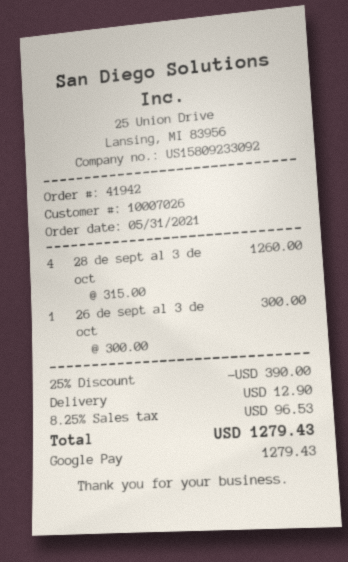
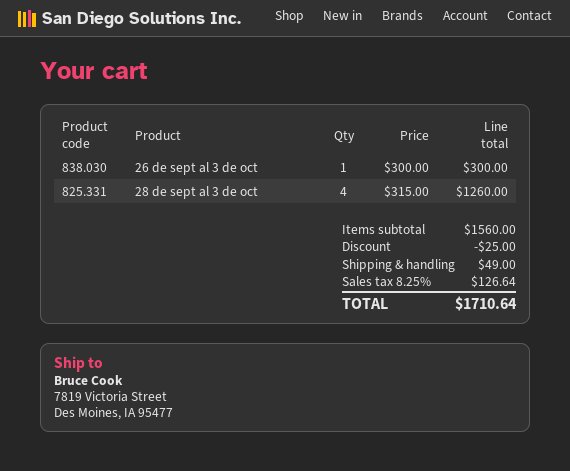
discount: 390.00 -> 25.00
shipping: 12.90 -> 49.00
tax: 8.25% = 96.53 -> 8.25% = 126.64
total: 1279.43 -> 1710.64

